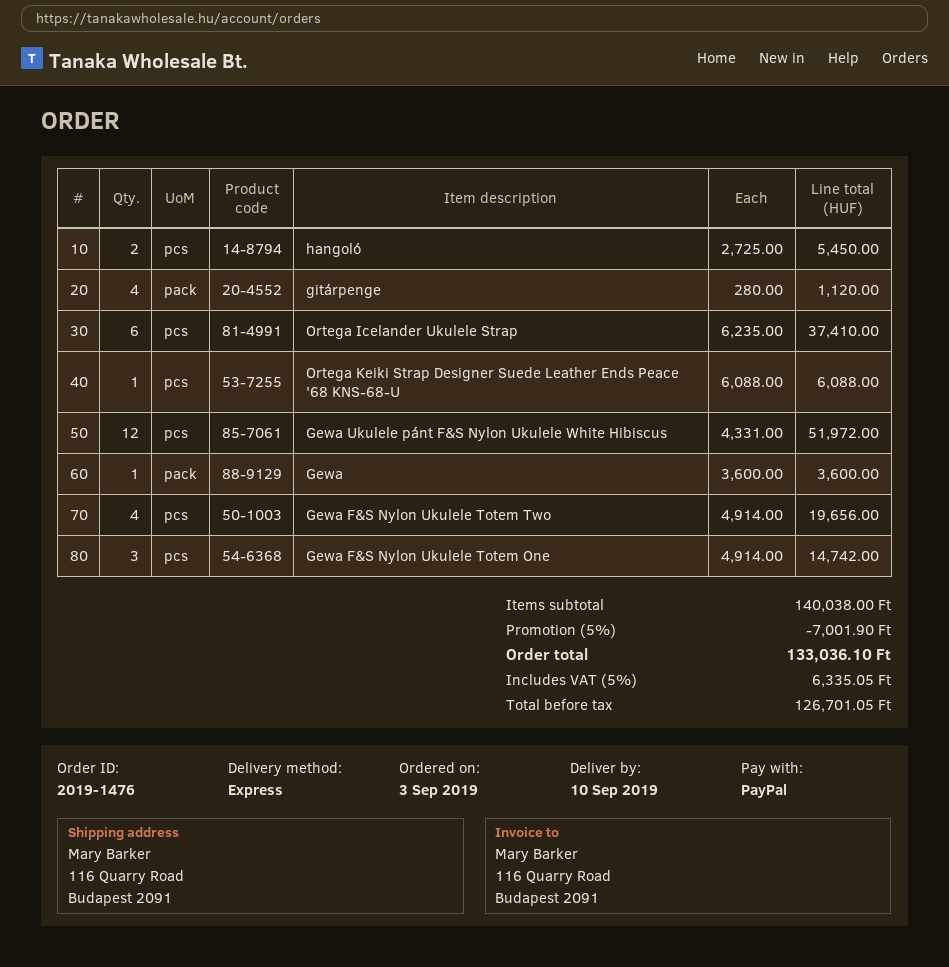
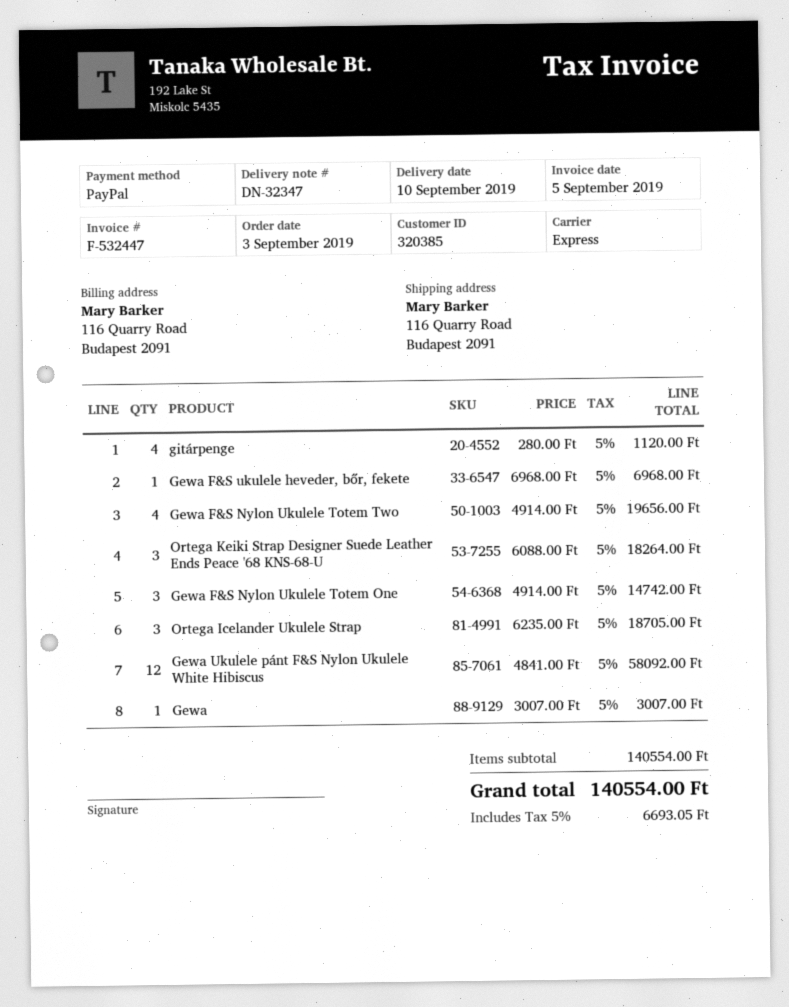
hangoló: 2 x 2725.00 = 5450.00 -> none
Ortega Icelander Ukulele Strap: 6 x 6235.00 = 37410.00 -> 3 x 6235.00 = 18705.00
Ortega Keiki Strap Designer Suede Leather Ends Peace '68 KNS-68-U: 1 x 6088.00 = 6088.00 -> 3 x 6088.00 = 18264.00
Gewa Ukulele pánt F&S Nylon Ukulele White Hibiscus: 12 x 4331.00 = 51972.00 -> 12 x 4841.00 = 58092.00
Gewa: 1 x 3600.00 = 3600.00 -> 1 x 3007.00 = 3007.00
Gewa F&S ukulele heveder, bőr, fekete: none -> 1 x 6968.00 = 6968.00
subtotal: 140038.00 -> 140554.00
discount: 5% = 7001.90 -> none
tax: 5% = 6335.05 -> 5% = 6693.05
total: 133036.10 -> 140554.00

